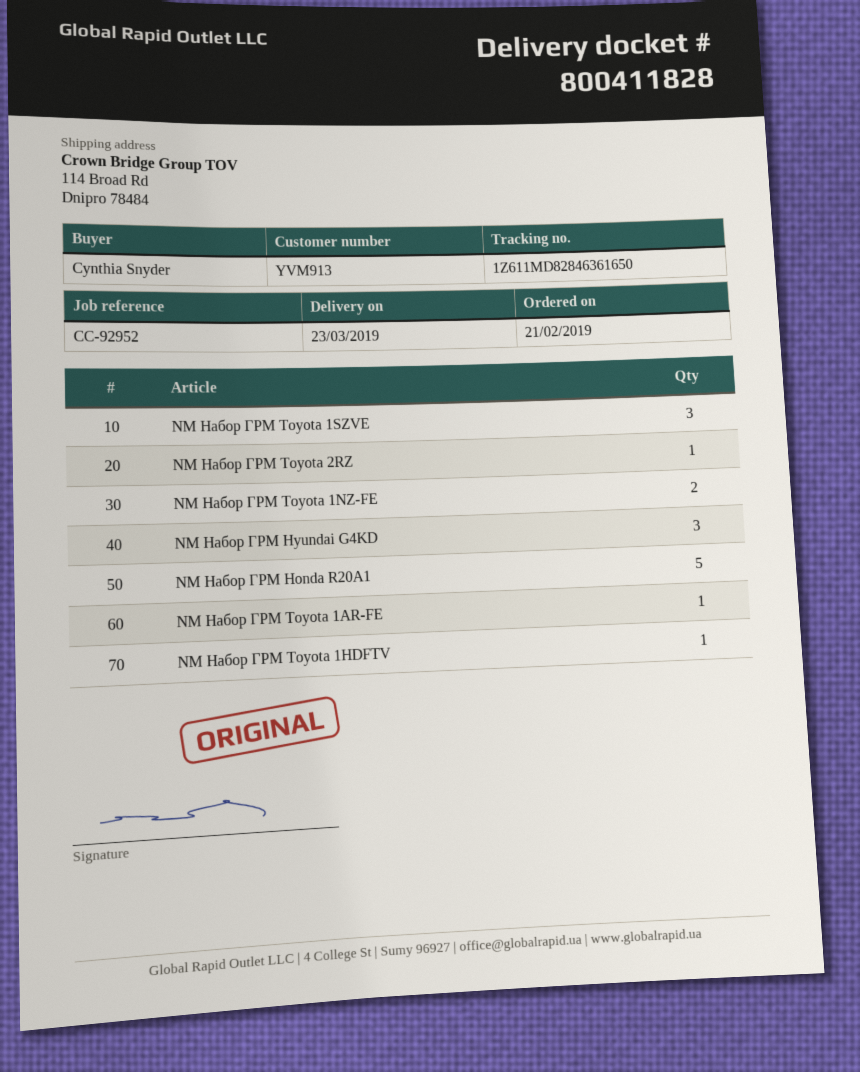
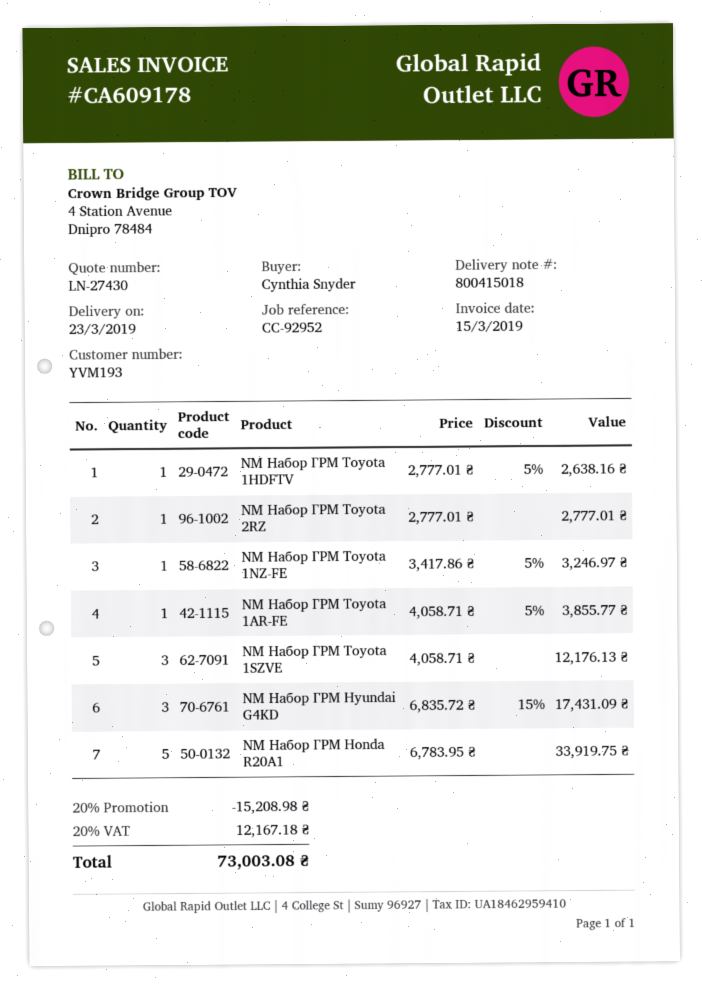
delivery note number: 800411828 -> 800415018
customer number: YVM913 -> YVM193
NM Набор ГРМ Toyota 1NZ-FE: 2 -> 1

